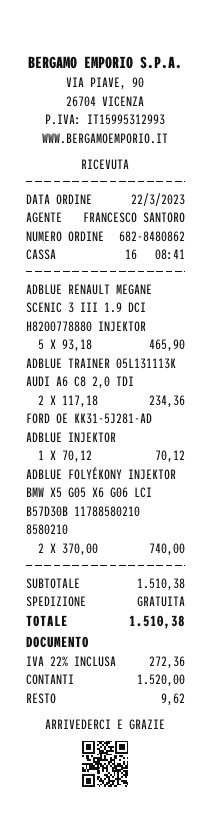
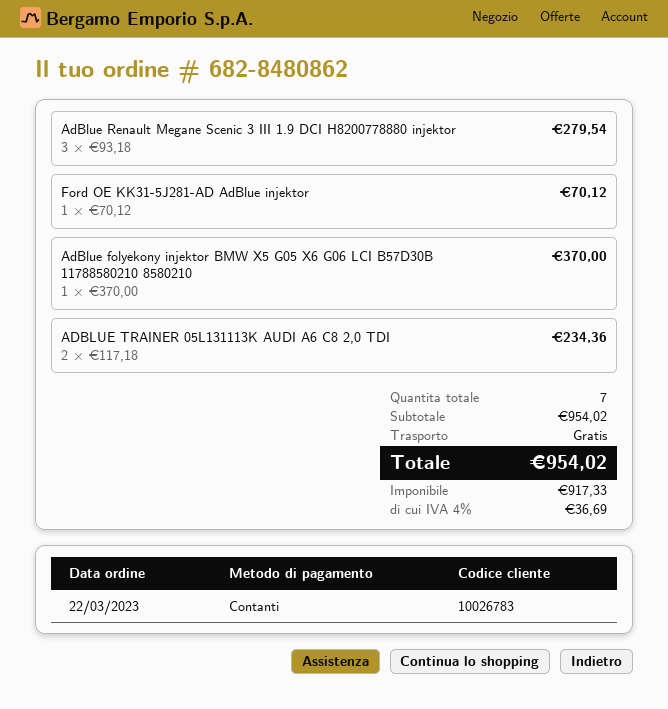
ADBLUE RENAULT MEGANE SCENIC 3 III 1.9 DCI H8200778880 INJEKTOR: 5 x 93.18 = 465.90 -> 3 x 93.18 = 279.54
ADBLUE FOLYÉKONY INJEKTOR BMW X5 G05 X6 G06 LCI B57D30B 11788580210 8580210: 2 x 370.00 = 740.00 -> 1 x 370.00 = 370.00
subtotal: 1510.38 -> 954.02
tax: 22% = 272.36 -> 4% = 36.69
total: 1510.38 -> 954.02

